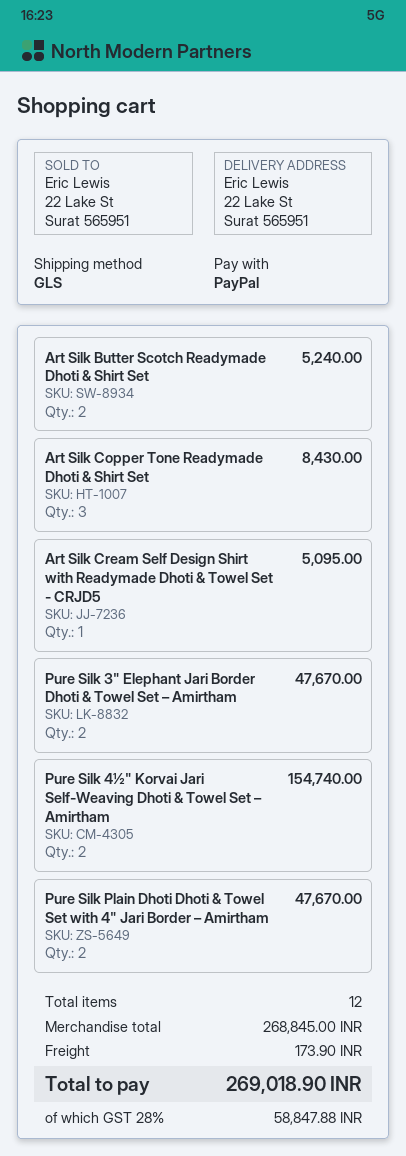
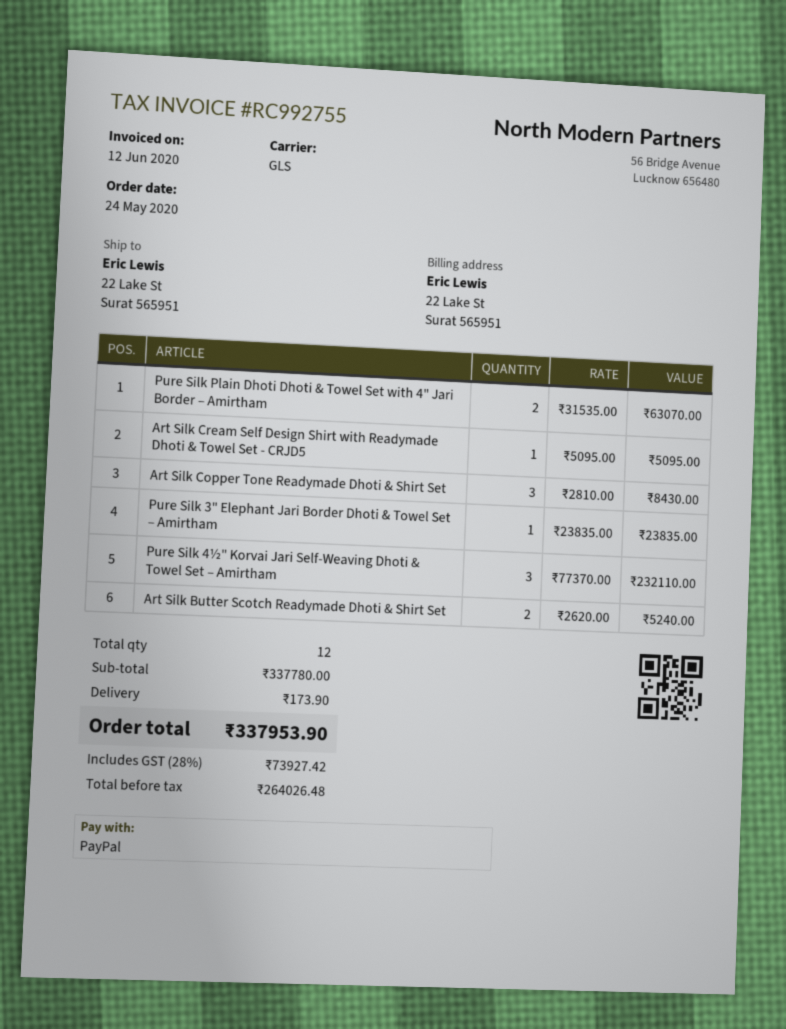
Pure Silk 3" Elephant Jari Border Dhoti & Towel Set – Amirtham: 2 for 47670.00 -> 1 for 23835.00
Pure Silk 4½" Korvai Jari Self-Weaving Dhoti & Towel Set – Amirtham: 2 for 154740.00 -> 3 for 232110.00
Pure Silk Plain Dhoti Dhoti & Towel Set with 4" Jari Border – Amirtham: 2 for 47670.00 -> 2 for 63070.00
subtotal: 268845.00 -> 337780.00
tax: 28% = 58847.88 -> 28% = 73927.42
total: 269018.90 -> 337953.90

